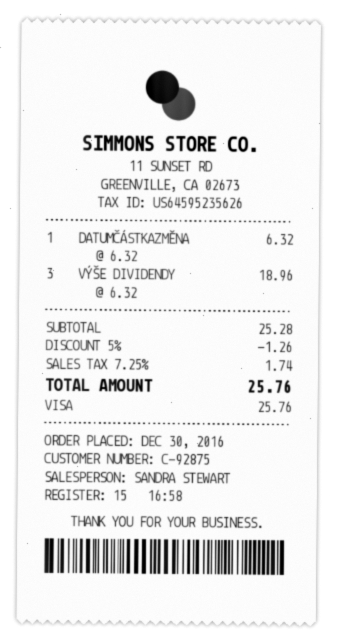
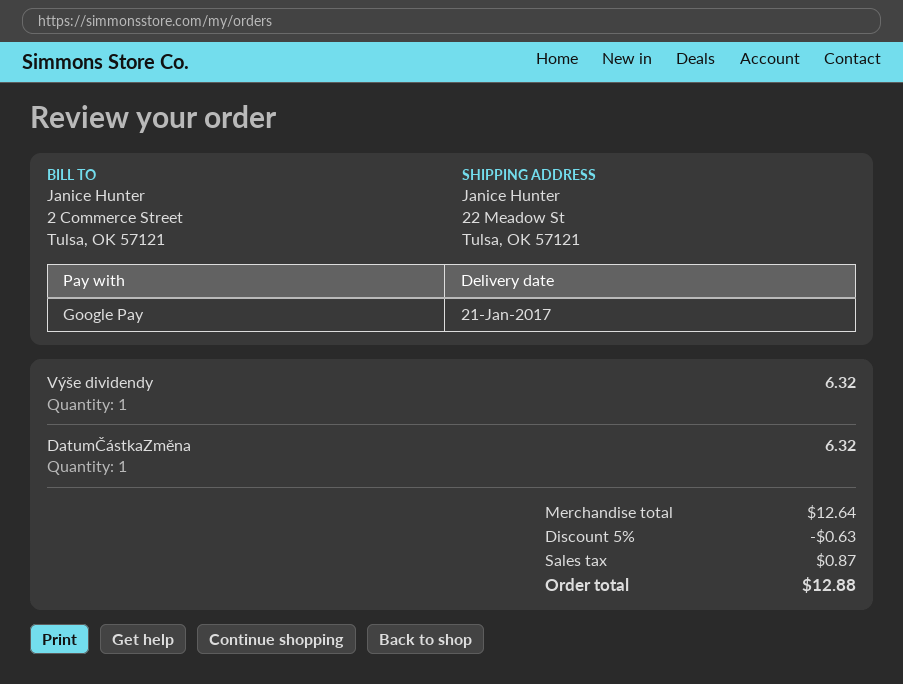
payment method: Visa -> Google Pay
VÝŠE DIVIDENDY: 3 for 18.96 -> 1 for 6.32
subtotal: 25.28 -> 12.64
discount: 5% = 1.26 -> 5% = 0.63
tax: 1.74 -> 0.87
total: 25.76 -> 12.88

